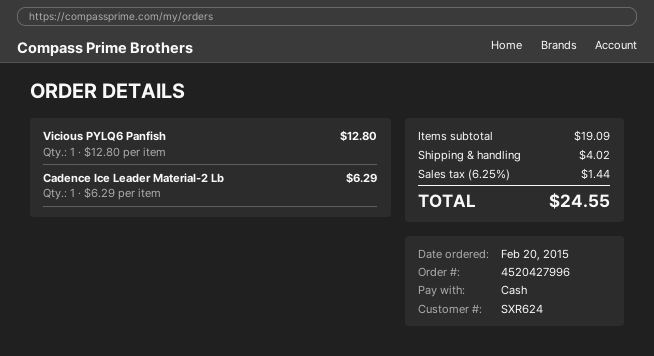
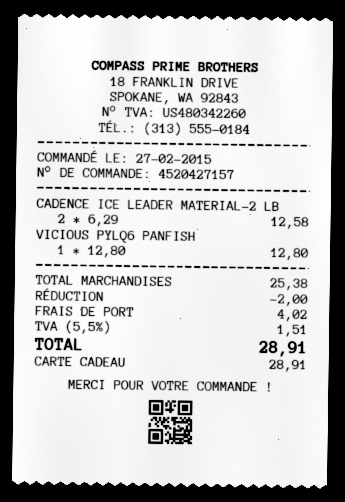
order number: 4520427996 -> 4520427157
order date: 2015-02-20 -> 2015-02-27
payment method: cash -> gift card
Cadence Ice Leader Material-2 Lb: 1 x 6.29 = 6.29 -> 2 x 6.29 = 12.58
subtotal: 19.09 -> 25.38
discount: none -> 2.00
tax: 6.25% = 1.44 -> 5.5% = 1.51
total: 24.55 -> 28.91

